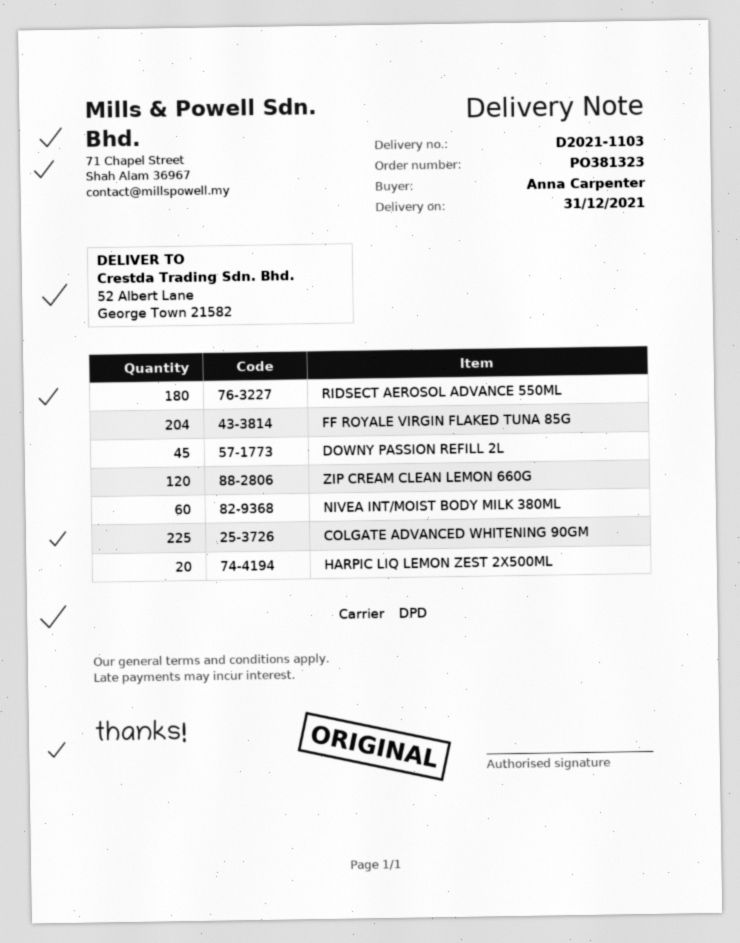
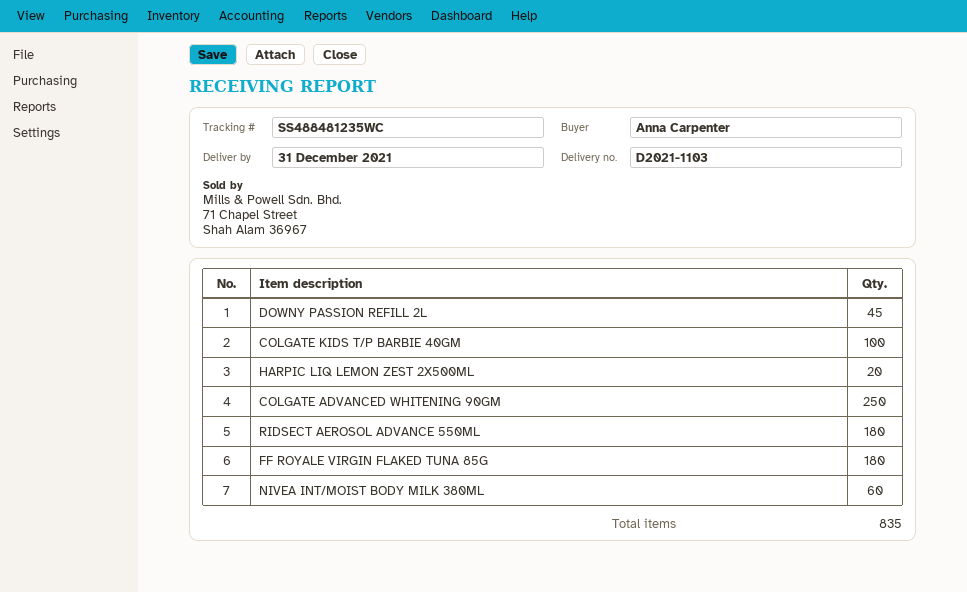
FF ROYALE VIRGIN FLAKED TUNA 85G: 204 -> 180
ZIP CREAM CLEAN LEMON 660G: 120 -> none
COLGATE ADVANCED WHITENING 90GM: 225 -> 250
COLGATE KIDS T/P BARBIE 40GM: none -> 100

